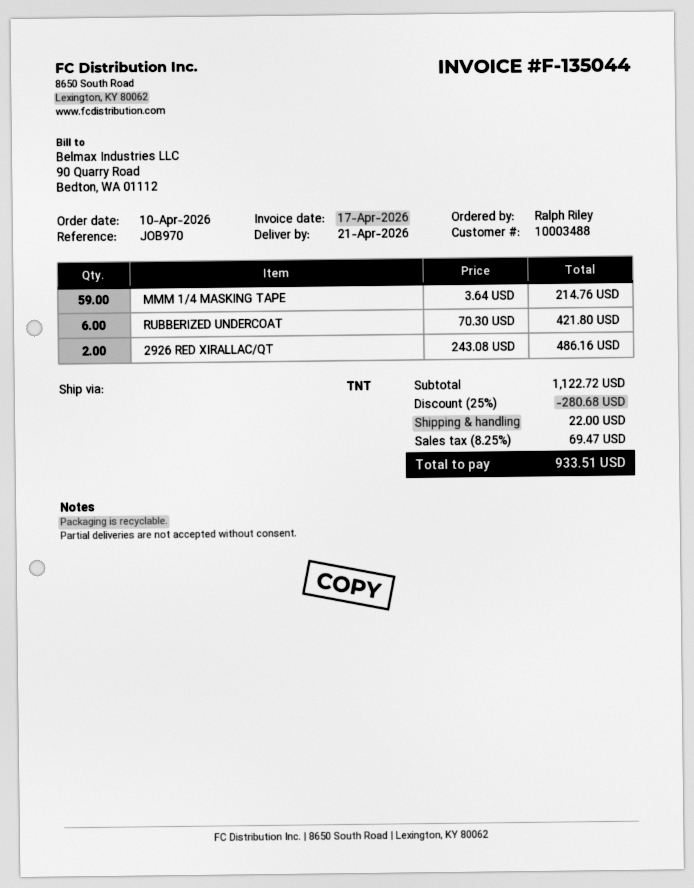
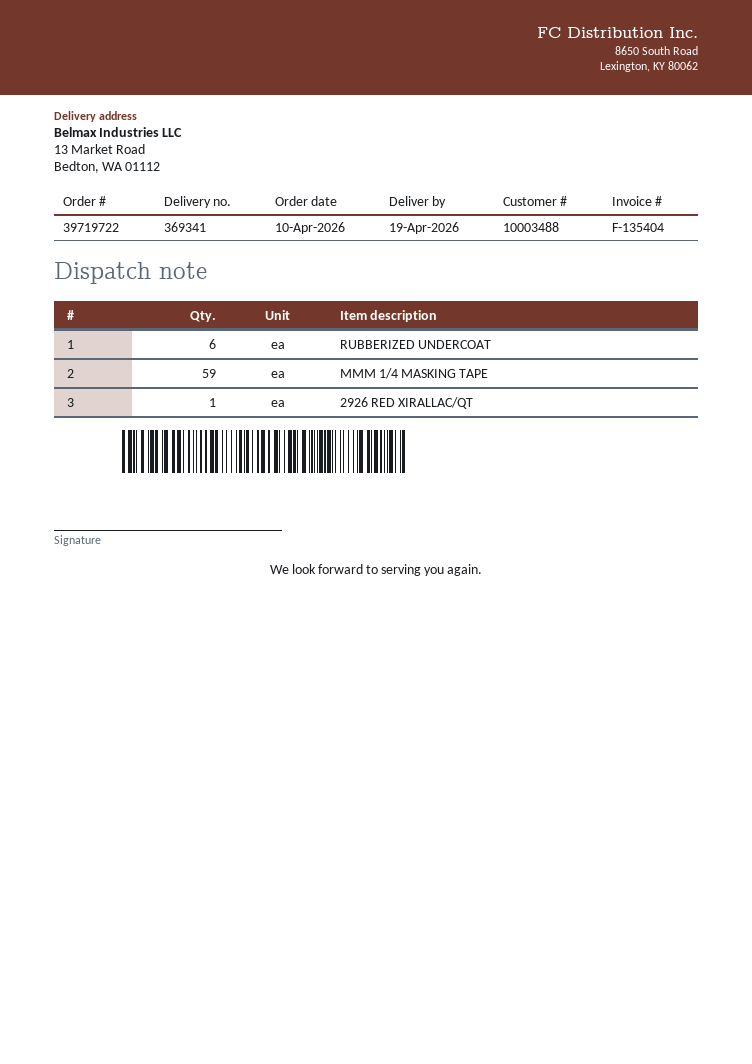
delivery date: 2026-04-21 -> 2026-04-19
invoice number: F-135044 -> F-135404
2926 RED XIRALLAC/QT: 2 -> 1

